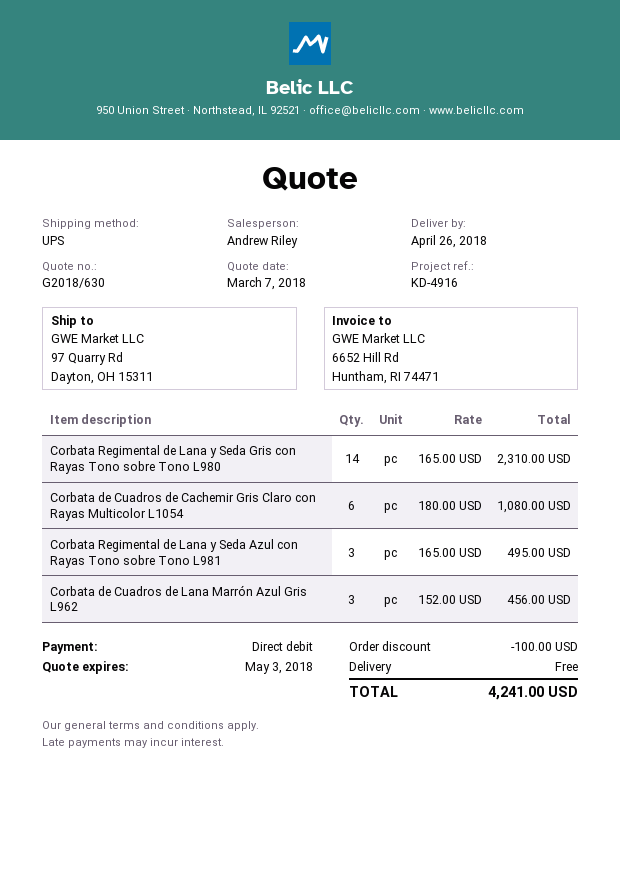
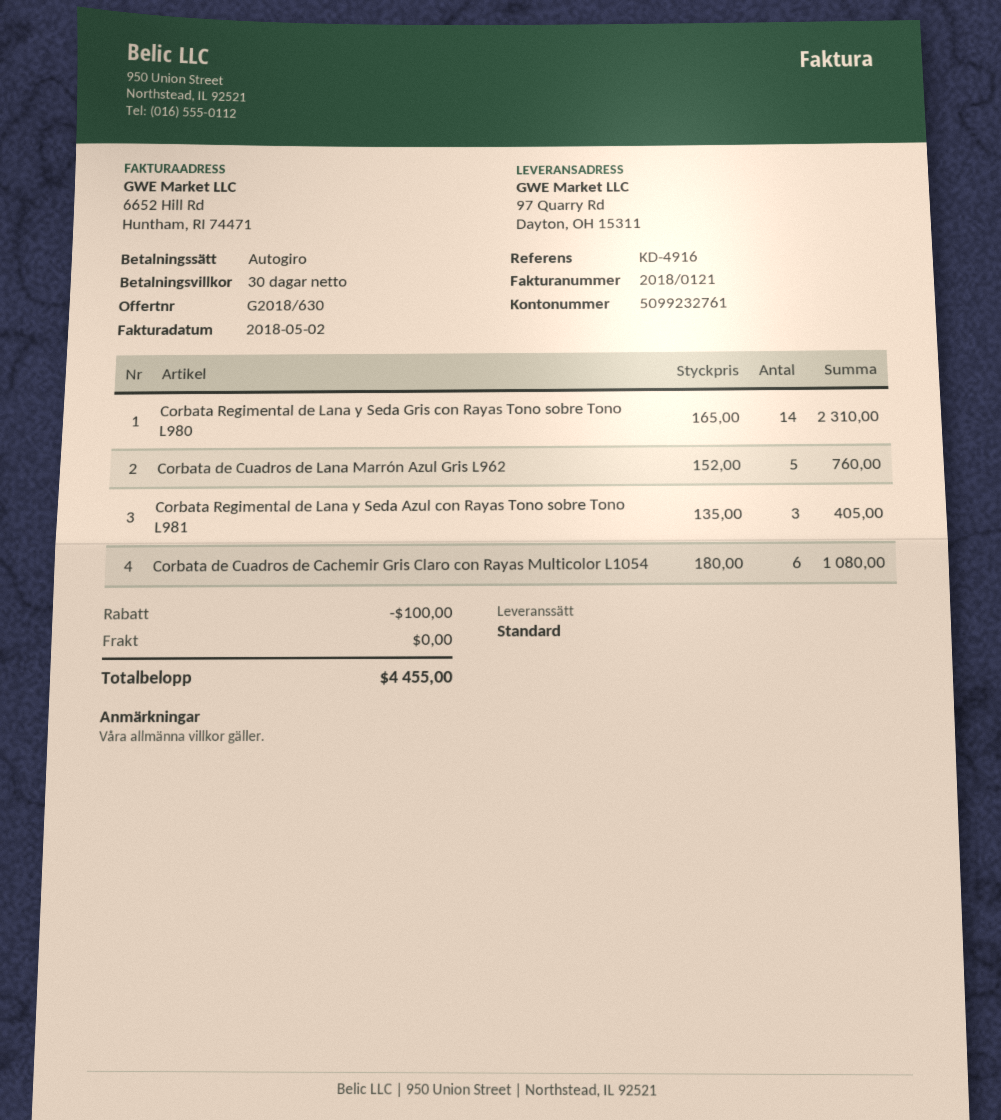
shipping method: UPS -> standard
Corbata Regimental de Lana y Seda Azul con Rayas Tono sobre Tono L981: 3 x 165.00 = 495.00 -> 3 x 135.00 = 405.00
Corbata de Cuadros de Lana Marrón Azul Gris L962: 3 x 152.00 = 456.00 -> 5 x 152.00 = 760.00
total: 4241.00 -> 4455.00

